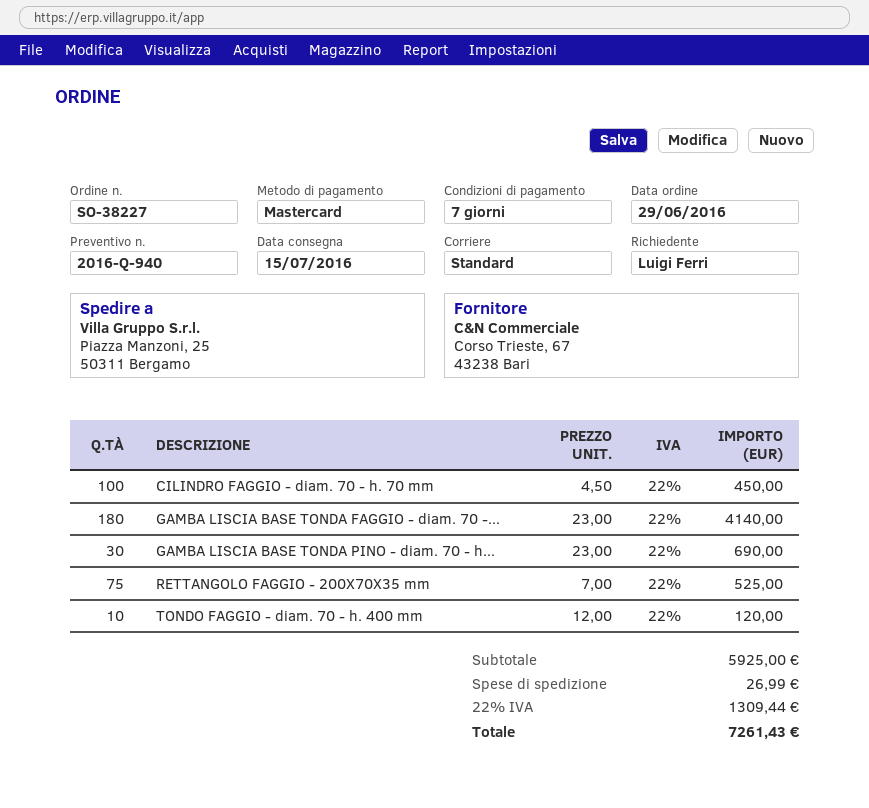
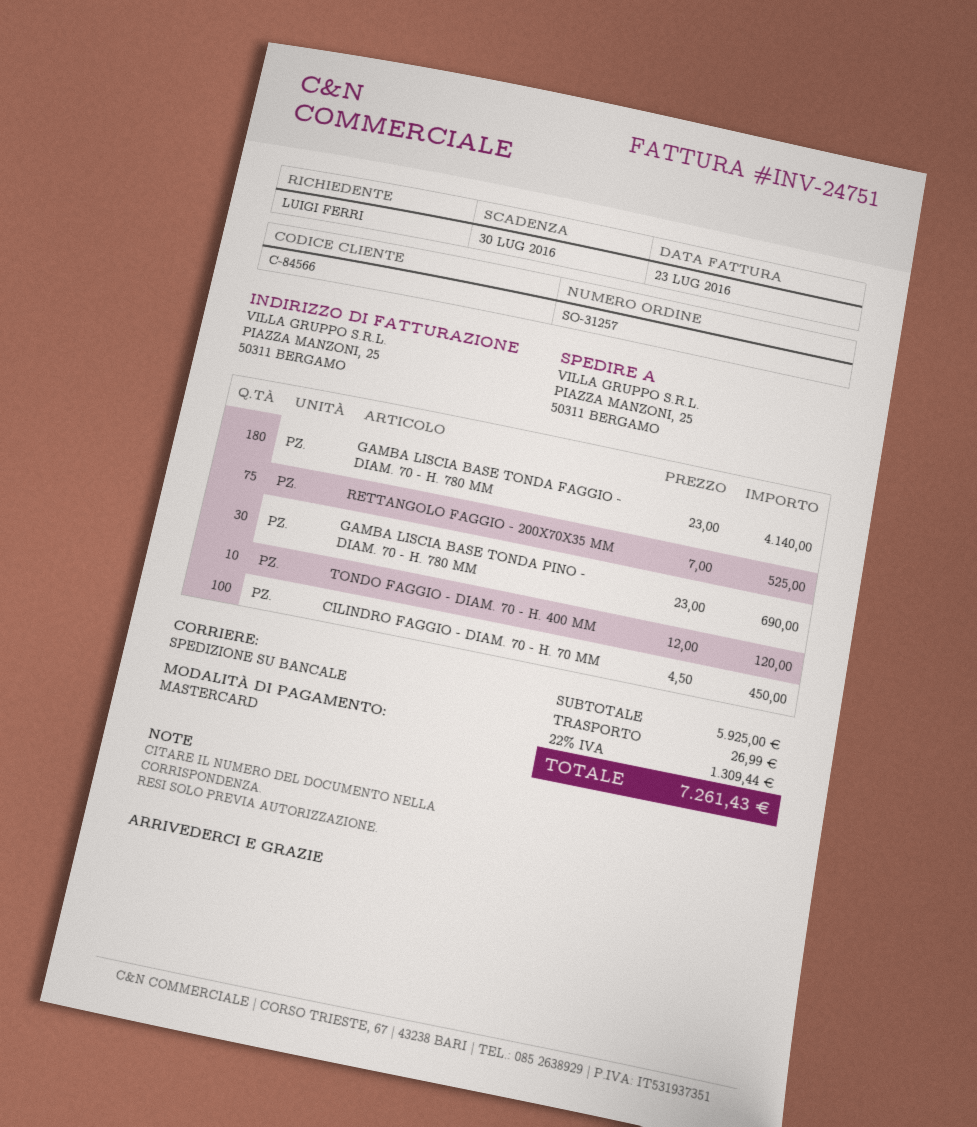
order number: SO-38227 -> SO-31257
shipping method: standard -> pallet freight

